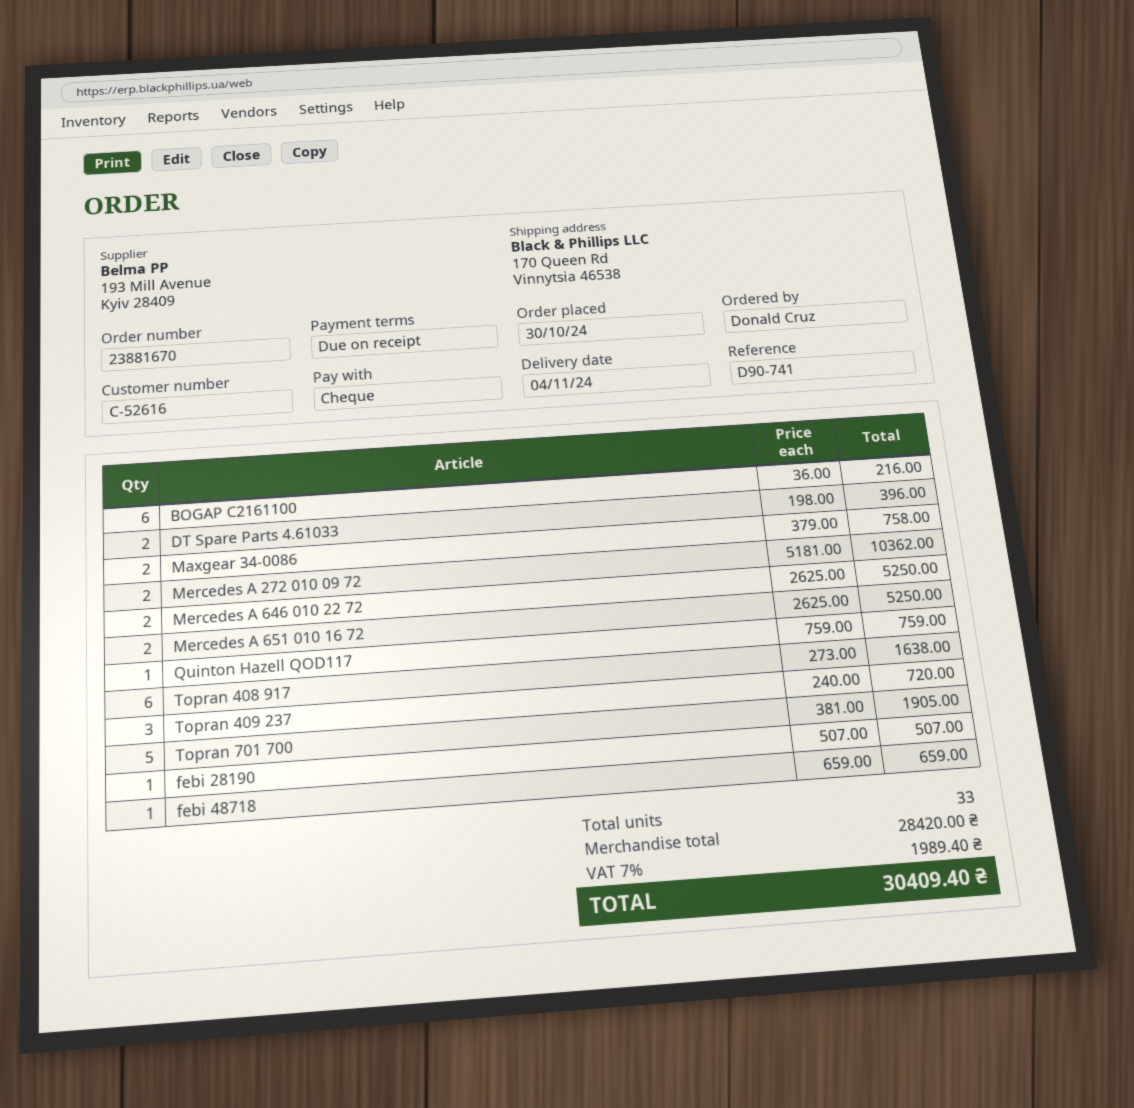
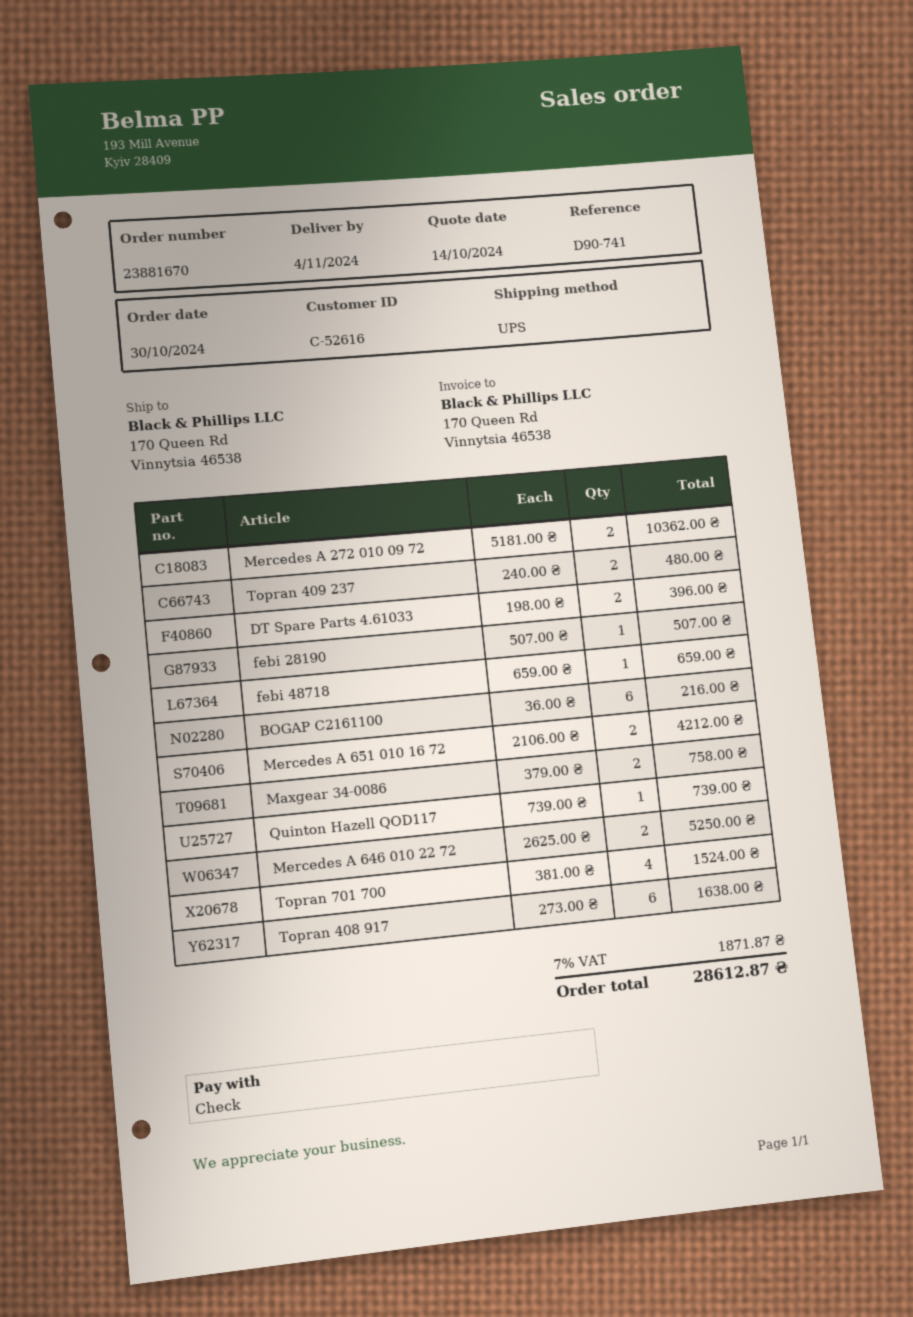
Mercedes A 651 010 16 72: 2 x 2625.00 = 5250.00 -> 2 x 2106.00 = 4212.00
Quinton Hazell QOD117: 1 x 759.00 = 759.00 -> 1 x 739.00 = 739.00
Topran 409 237: 3 x 240.00 = 720.00 -> 2 x 240.00 = 480.00
Topran 701 700: 5 x 381.00 = 1905.00 -> 4 x 381.00 = 1524.00
tax: 7% = 1989.40 -> 7% = 1871.87
total: 30409.40 -> 28612.87

